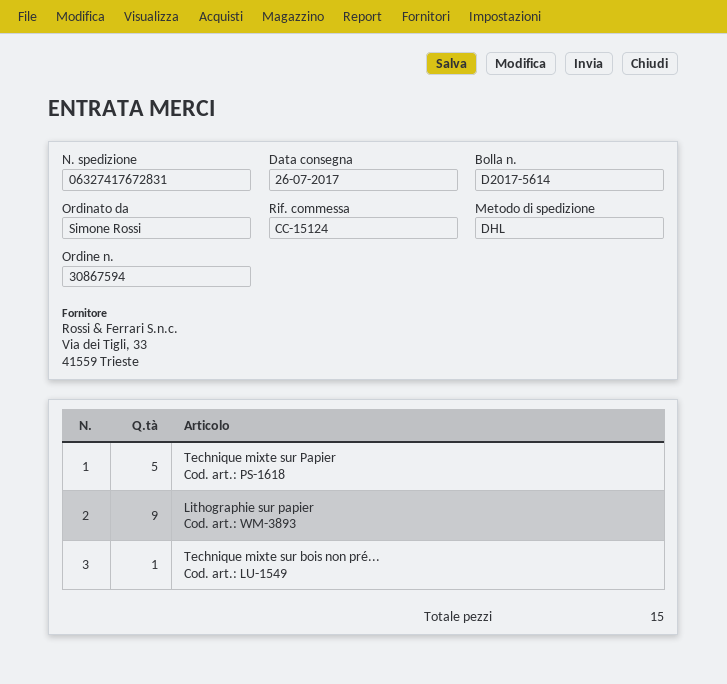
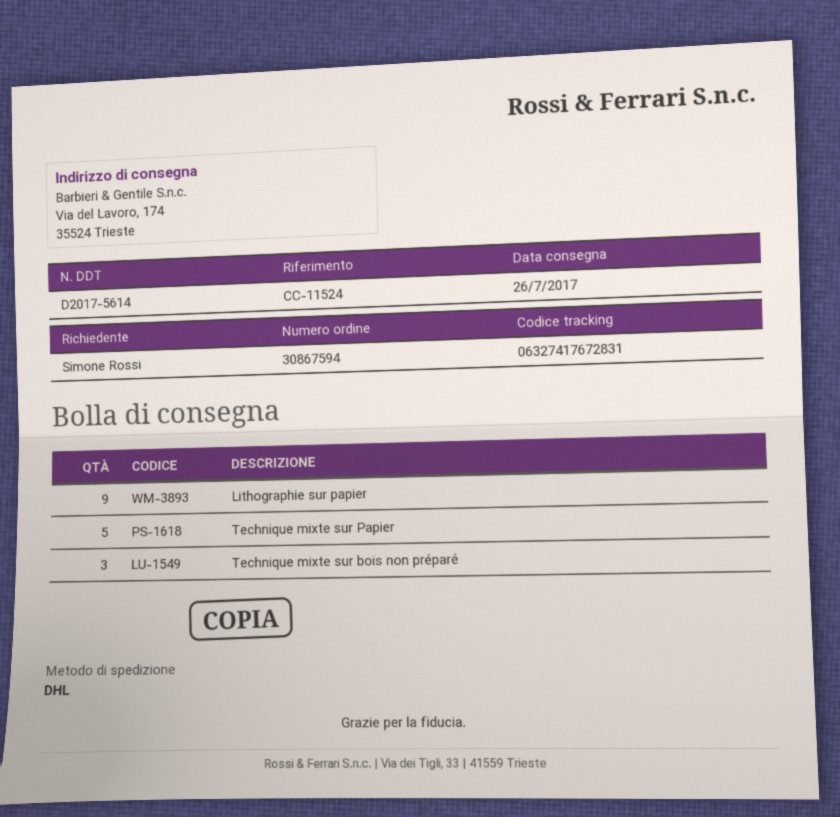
reference: CC-15124 -> CC-11524
Technique mixte sur bois non pré...: 1 -> 3

